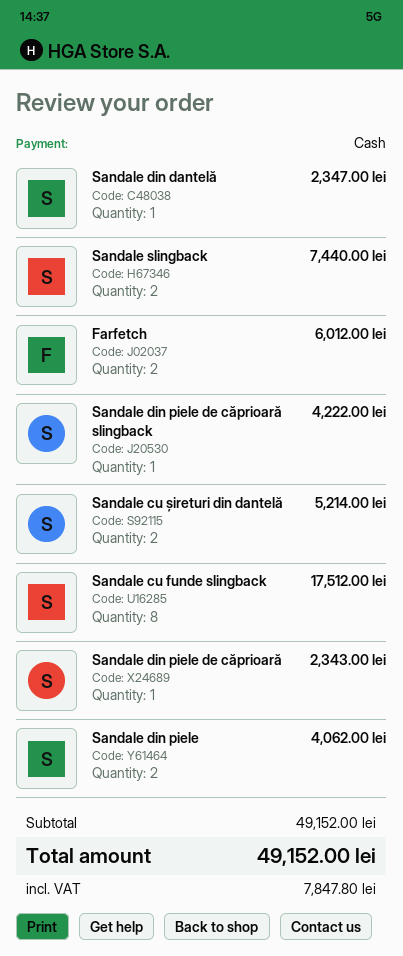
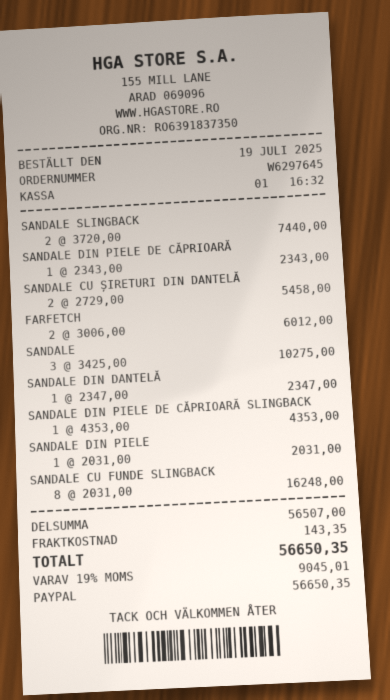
payment method: cash -> PayPal
Sandale din piele de căprioară slingback: 1 for 4222.00 -> 1 for 4353.00
Sandale cu șireturi din dantelă: 2 for 5214.00 -> 2 for 5458.00
Sandale cu funde slingback: 8 for 17512.00 -> 8 for 16248.00
Sandale din piele: 2 for 4062.00 -> 1 for 2031.00
SANDALE: none -> 3 for 10275.00
subtotal: 49152.00 -> 56507.00
shipping: none -> 143.35
tax: 7847.80 -> 9045.01
total: 49152.00 -> 56650.35

